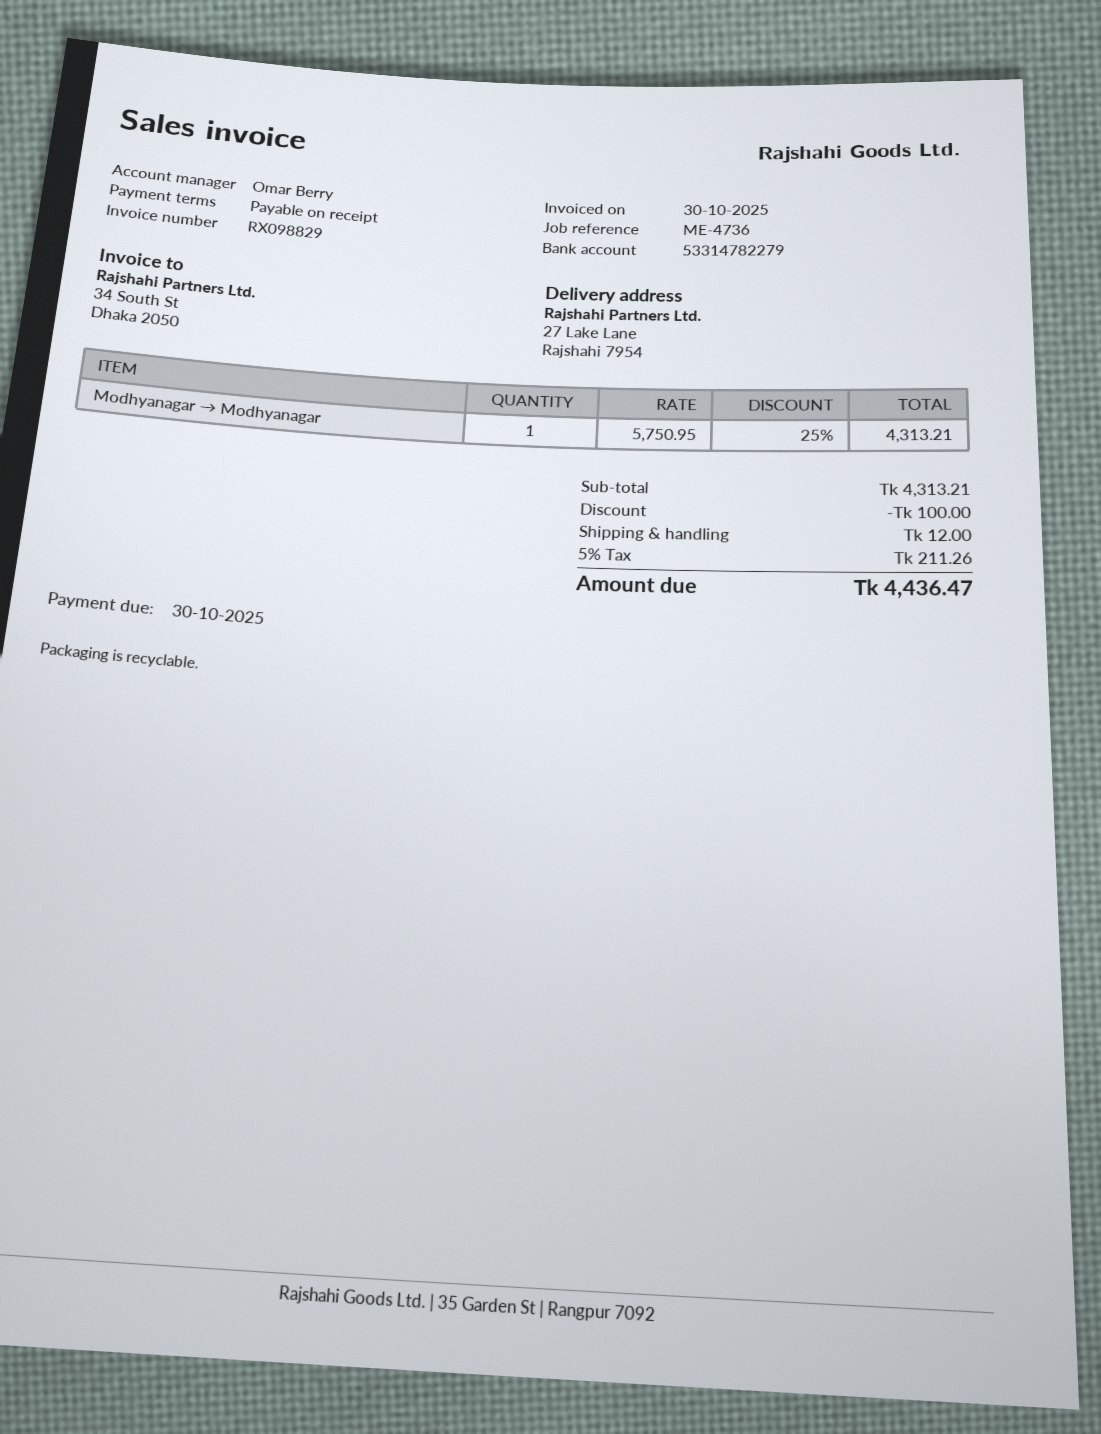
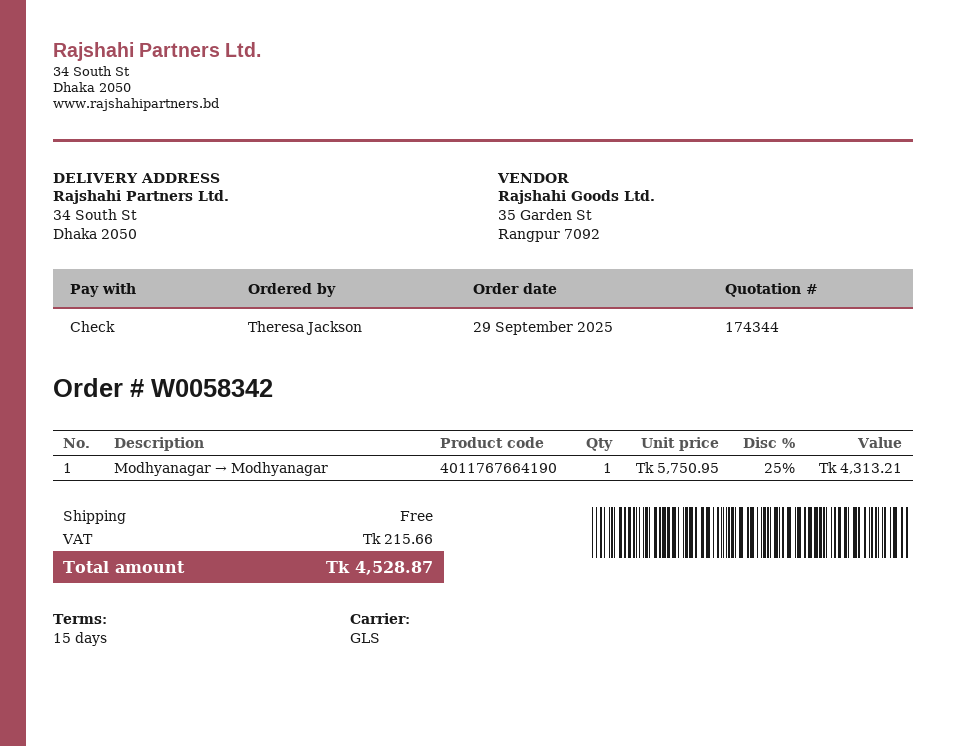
payment terms: on receipt -> 15 days
ship to: 27 Lake Lane, Rajshahi 7954 -> 34 South St, Dhaka 2050
discount: 100.00 -> none
shipping: 12.00 -> 0.00
tax: 211.26 -> 215.66
total: 4436.47 -> 4528.87

